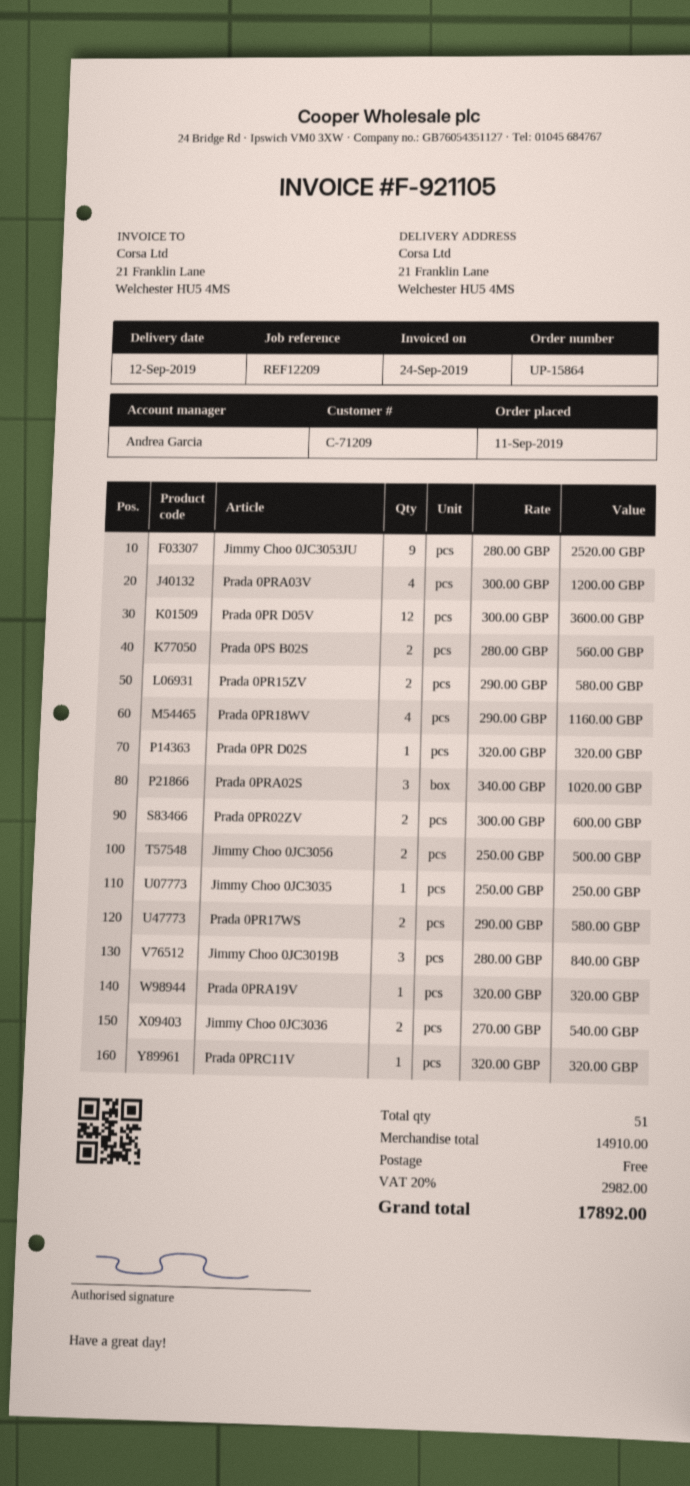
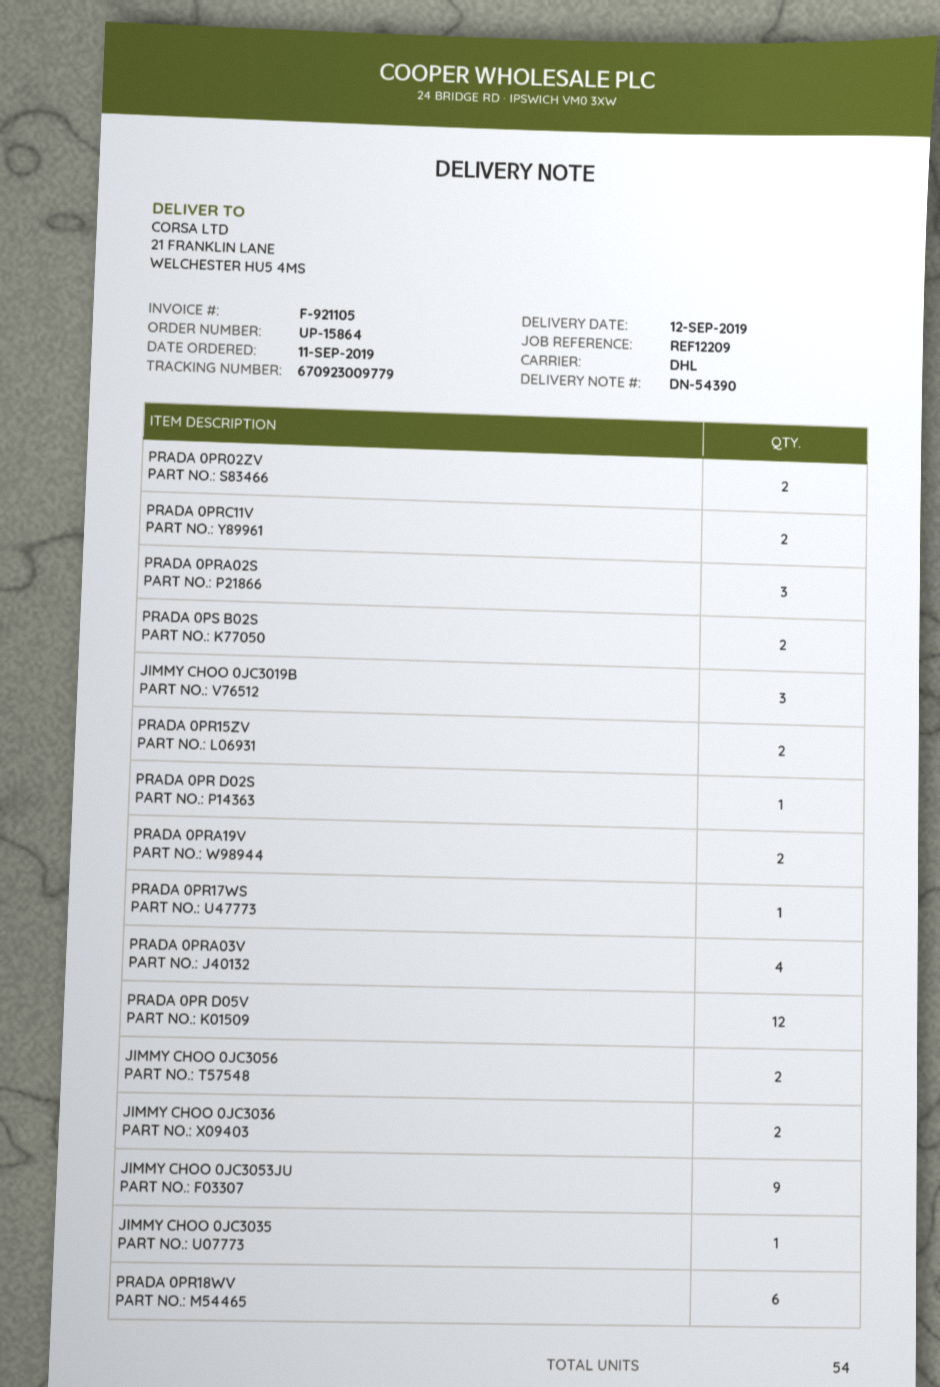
Prada 0PR18WV: 4 -> 6
Prada 0PR17WS: 2 -> 1
Prada 0PRA19V: 1 -> 2
Prada 0PRC11V: 1 -> 2
total quantity: 51 -> 54

